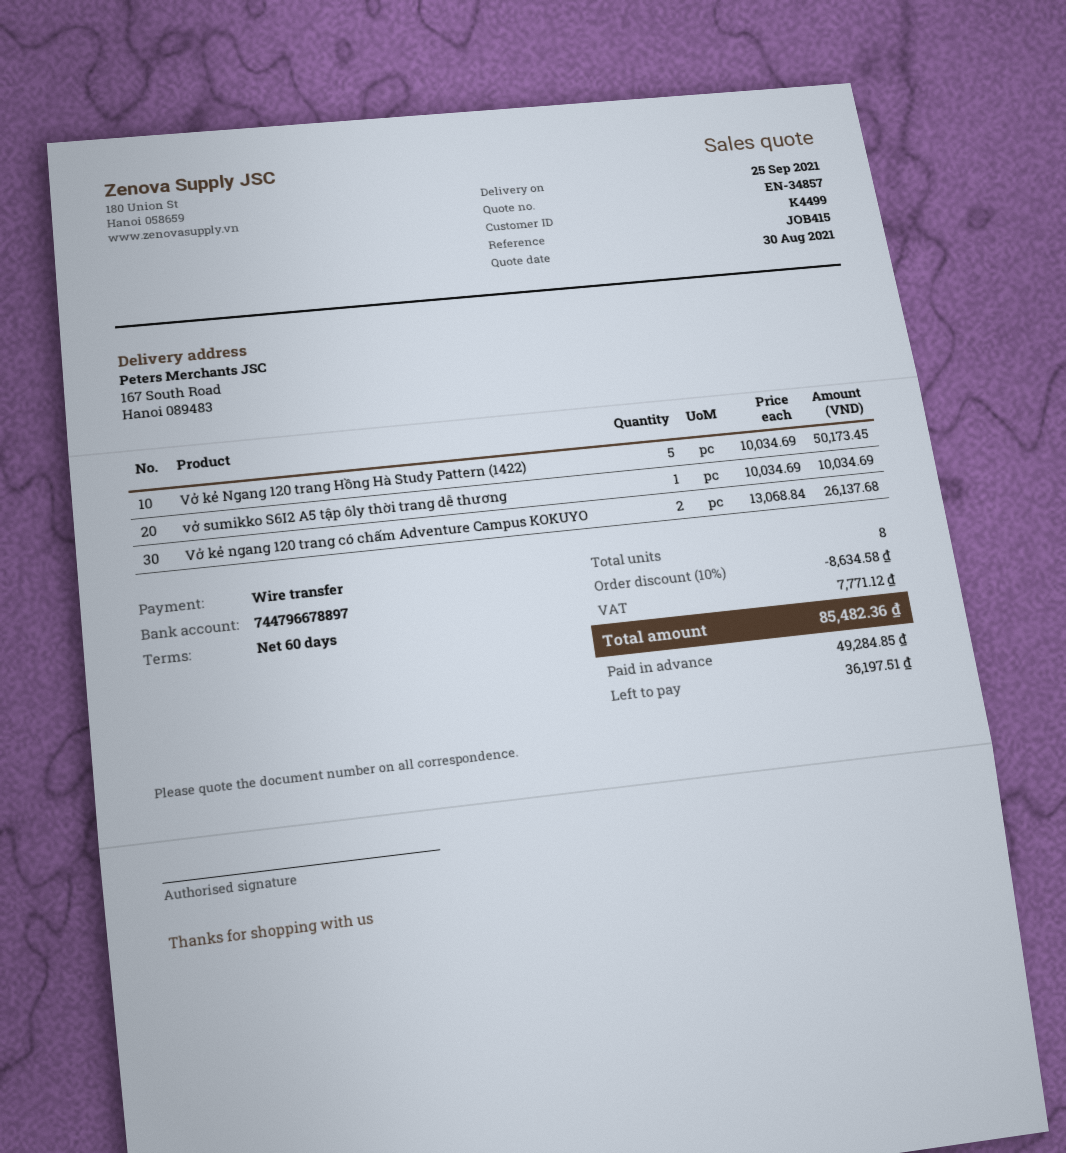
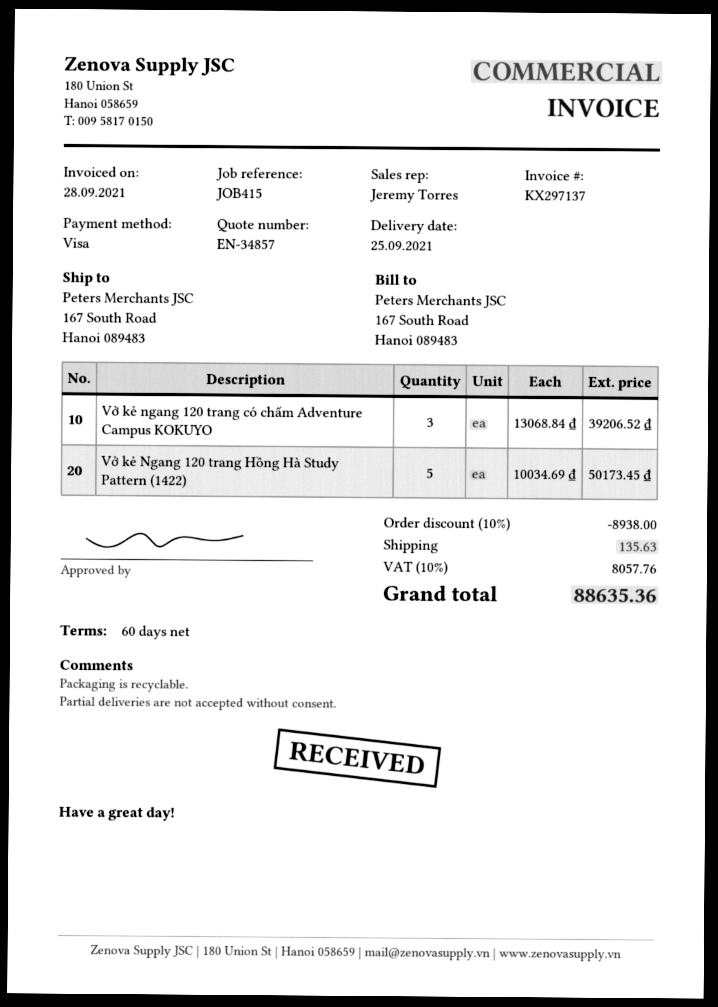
payment method: bank transfer -> Visa
vở sumikko S6I2 A5 tập ôly thời trang dễ thương: 1 x 10034.69 = 10034.69 -> none
Vở kẻ ngang 120 trang có chấm Adventure Campus KOKUYO: 2 x 13068.84 = 26137.68 -> 3 x 13068.84 = 39206.52
discount: 10% = 8634.58 -> 10% = 8938.00
shipping: none -> 135.63
tax: 7771.12 -> 8057.76
total: 85482.36 -> 88635.36

